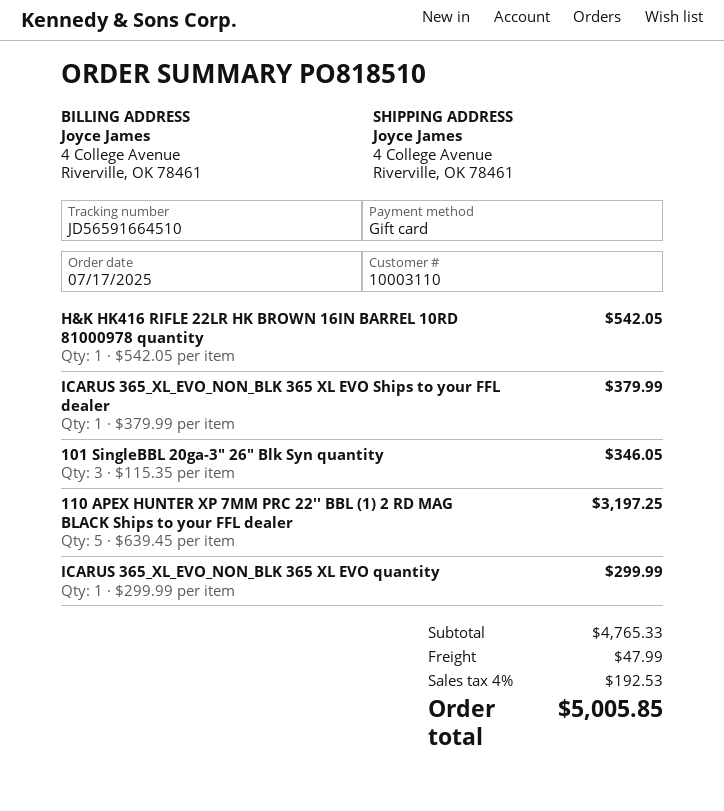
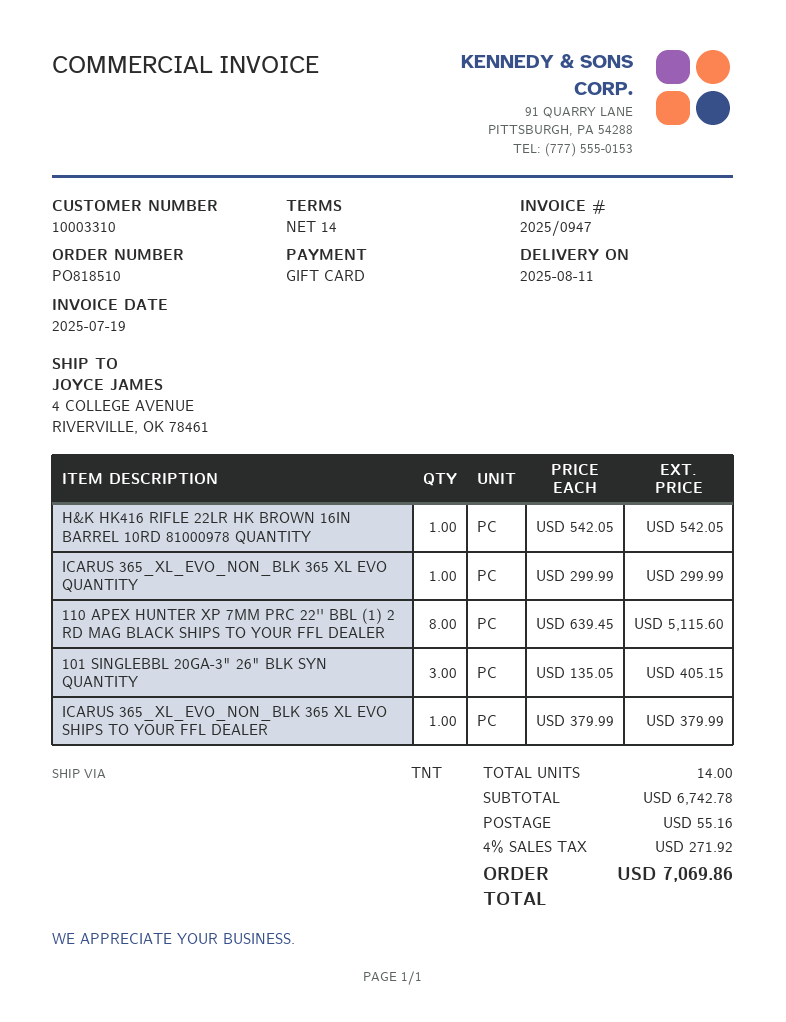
customer number: 10003110 -> 10003310
101 SingleBBL 20ga-3" 26" Blk Syn quantity: 3 x 115.35 = 346.05 -> 3 x 135.05 = 405.15
110 APEX HUNTER XP 7MM PRC 22'' BBL (1) 2 RD MAG BLACK Ships to your FFL dealer: 5 x 639.45 = 3197.25 -> 8 x 639.45 = 5115.60
subtotal: 4765.33 -> 6742.78
shipping: 47.99 -> 55.16
tax: 4% = 192.53 -> 4% = 271.92
total: 5005.85 -> 7069.86

